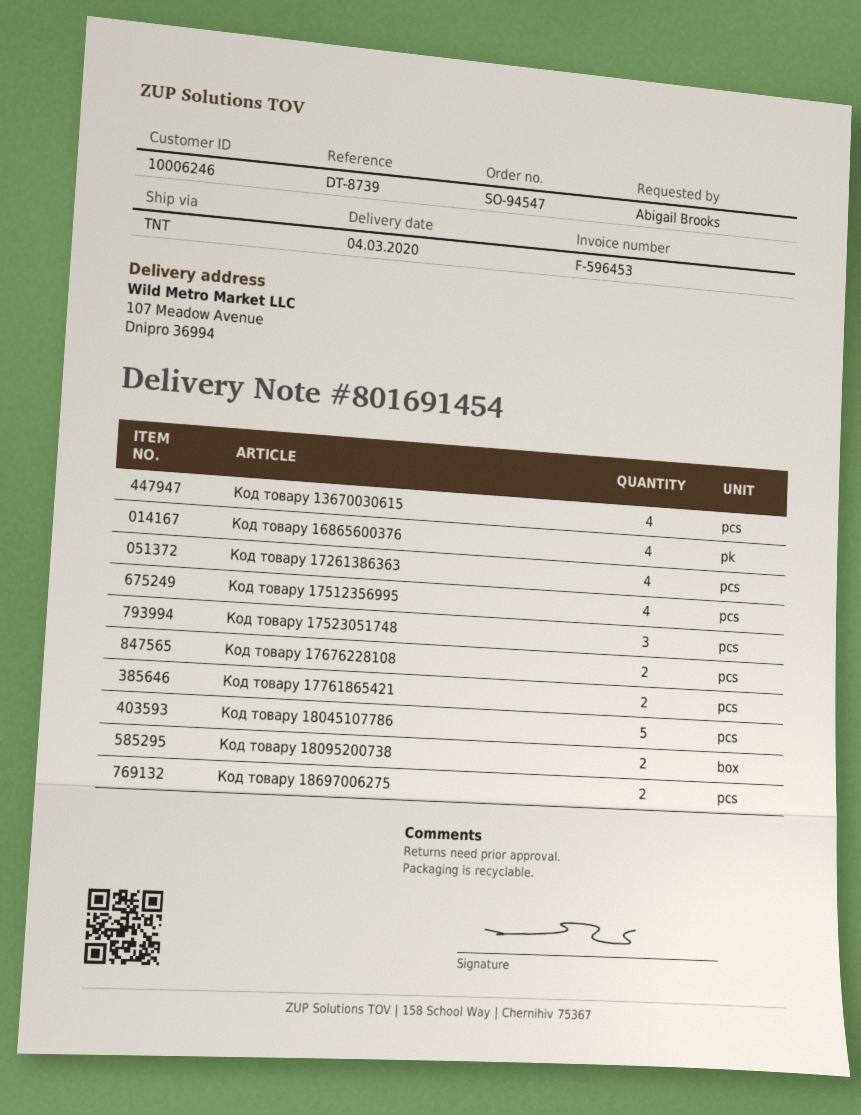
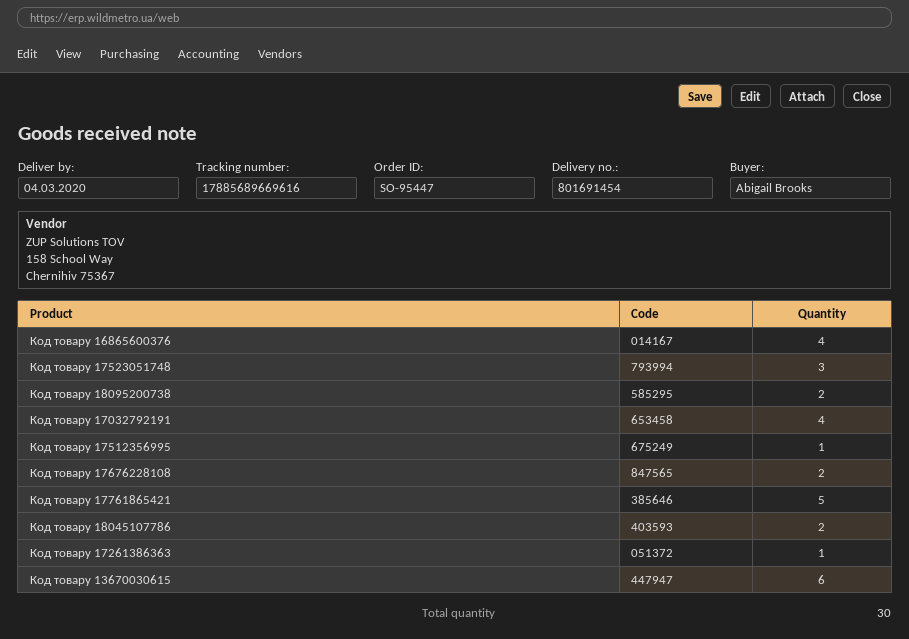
order number: SO-94547 -> SO-95447
Код товару 13670030615: 4 -> 6
Код товару 17261386363: 4 -> 1
Код товару 17512356995: 4 -> 1
Код товару 17761865421: 2 -> 5
Код товару 18045107786: 5 -> 2
Код товару 18697006275: 2 -> none
Код товару 17032792191: none -> 4

